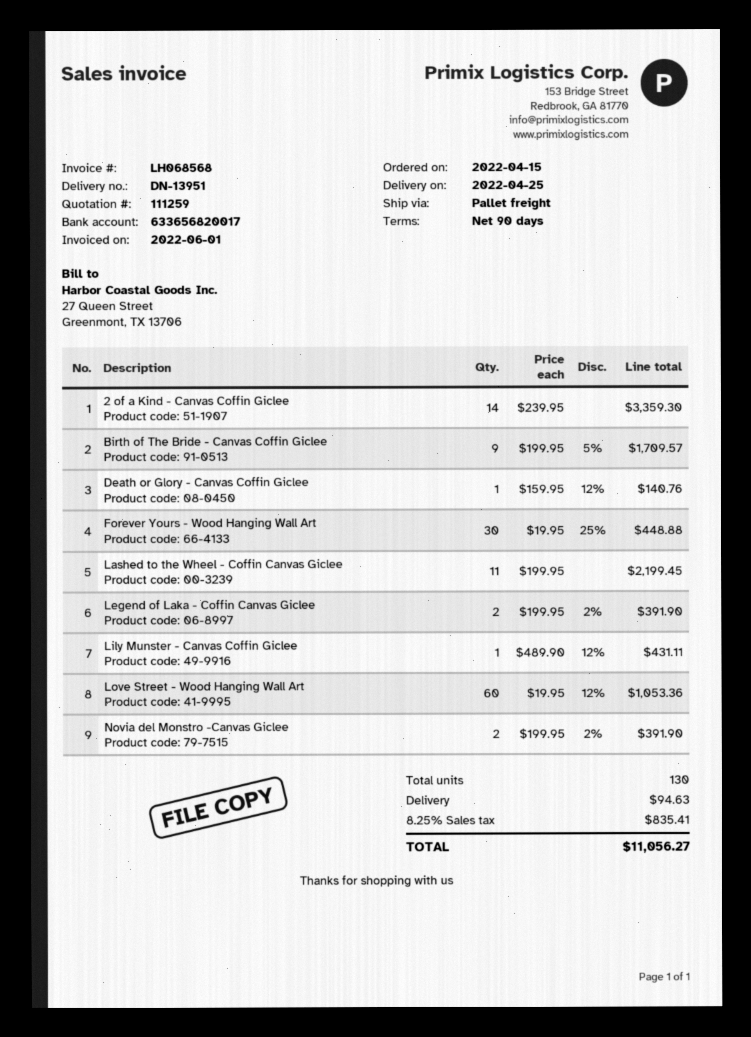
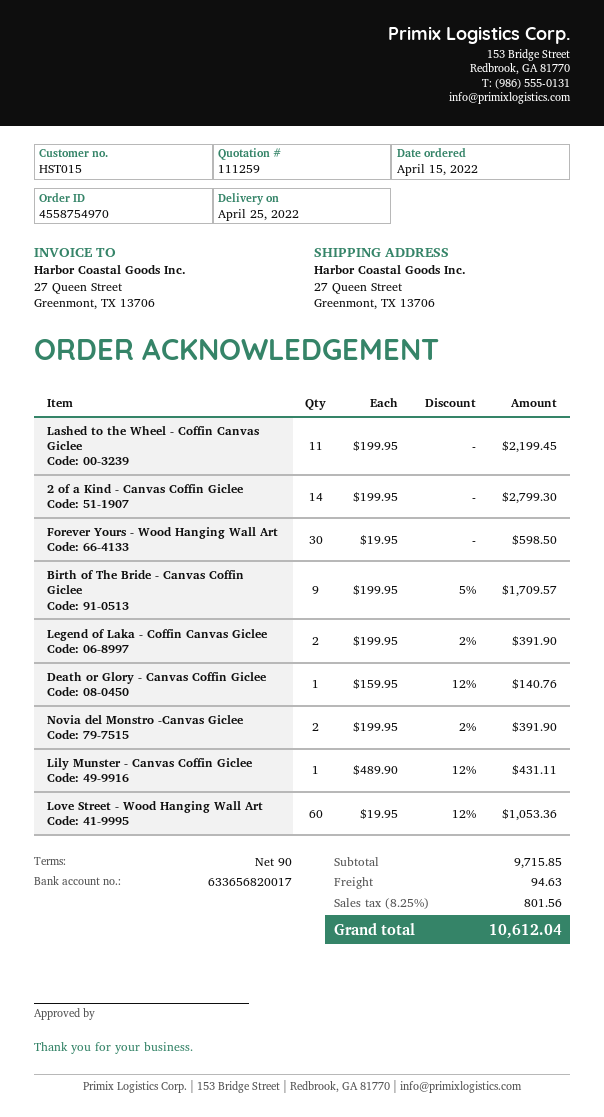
2 of a Kind - Canvas Coffin Giclee: 14 x 239.95 = 3359.30 -> 14 x 199.95 = 2799.30
Forever Yours - Wood Hanging Wall Art: 30 x 19.95 - 25% = 448.88 -> 30 x 19.95 = 598.50
tax: 8.25% = 835.41 -> 8.25% = 801.56
total: 11056.27 -> 10612.04

